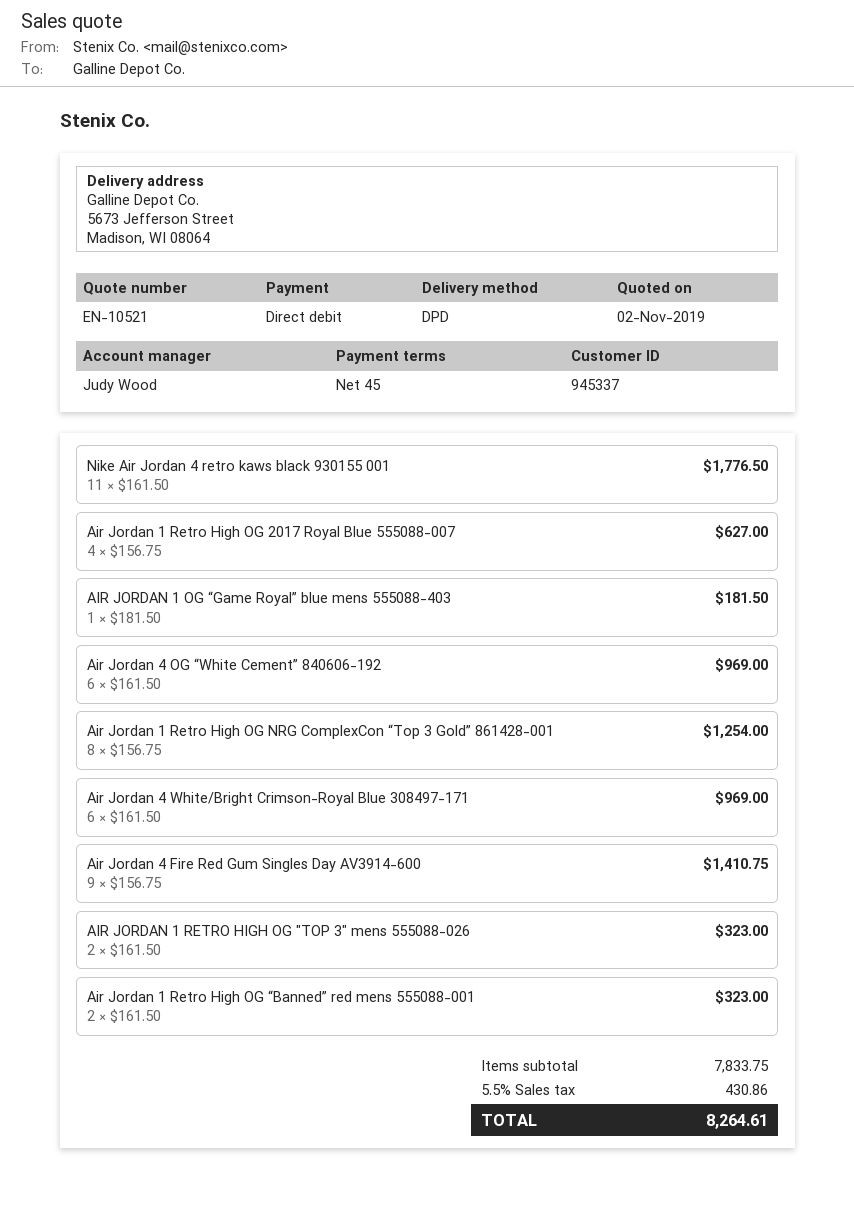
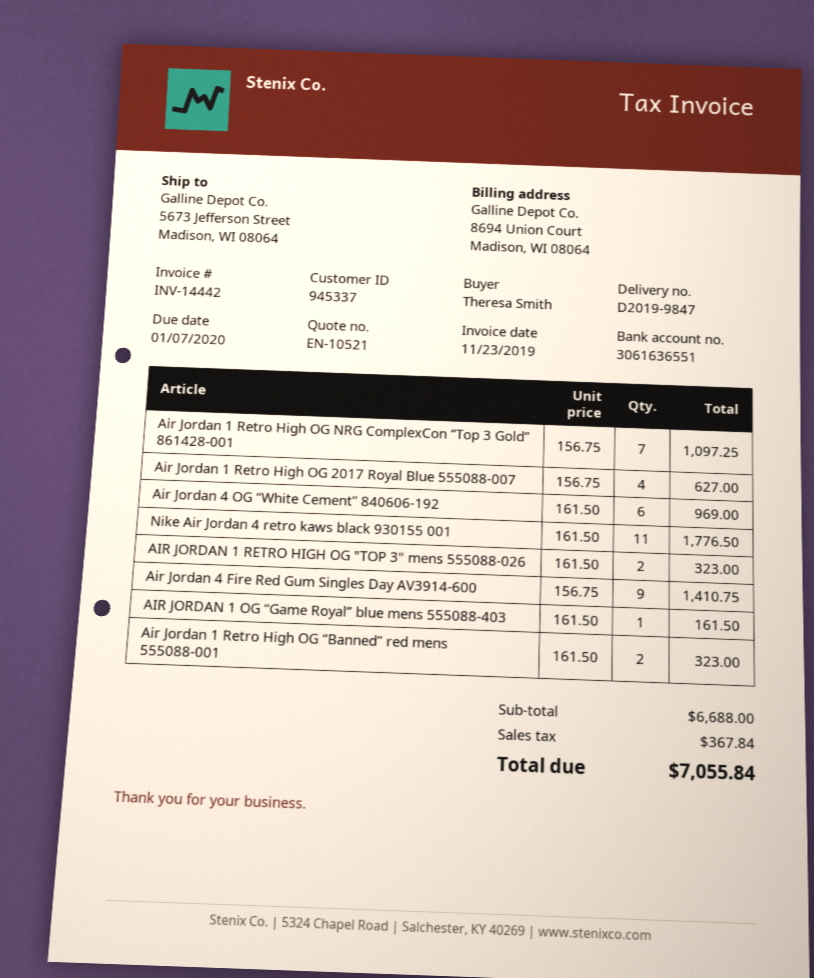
AIR JORDAN 1 OG “Game Royal” blue mens 555088-403: 1 x 181.50 = 181.50 -> 1 x 161.50 = 161.50
Air Jordan 1 Retro High OG NRG ComplexCon “Top 3 Gold” 861428-001: 8 x 156.75 = 1254.00 -> 7 x 156.75 = 1097.25
Air Jordan 4 White/Bright Crimson-Royal Blue 308497-171: 6 x 161.50 = 969.00 -> none
subtotal: 7833.75 -> 6688.00
tax: 430.86 -> 367.84
total: 8264.61 -> 7055.84

